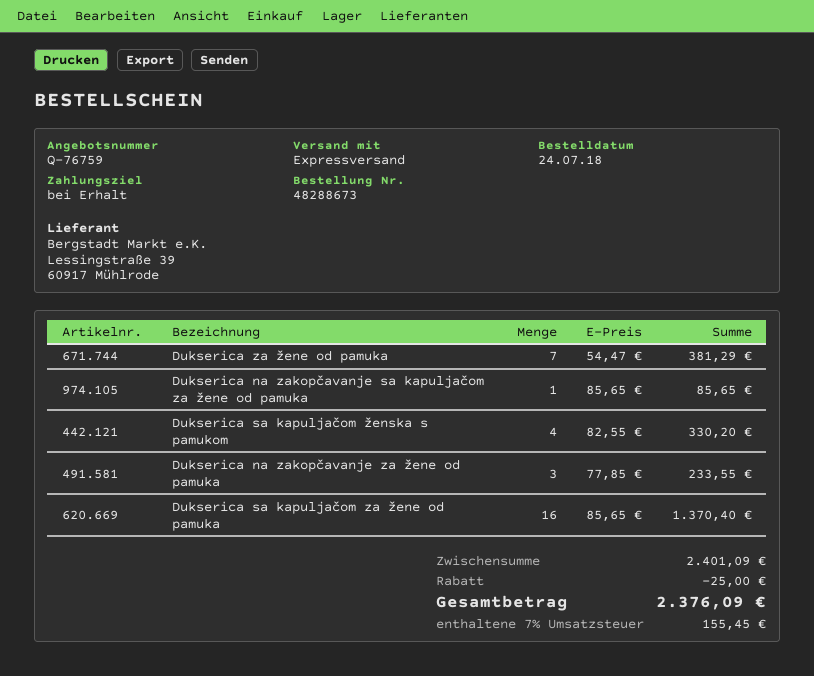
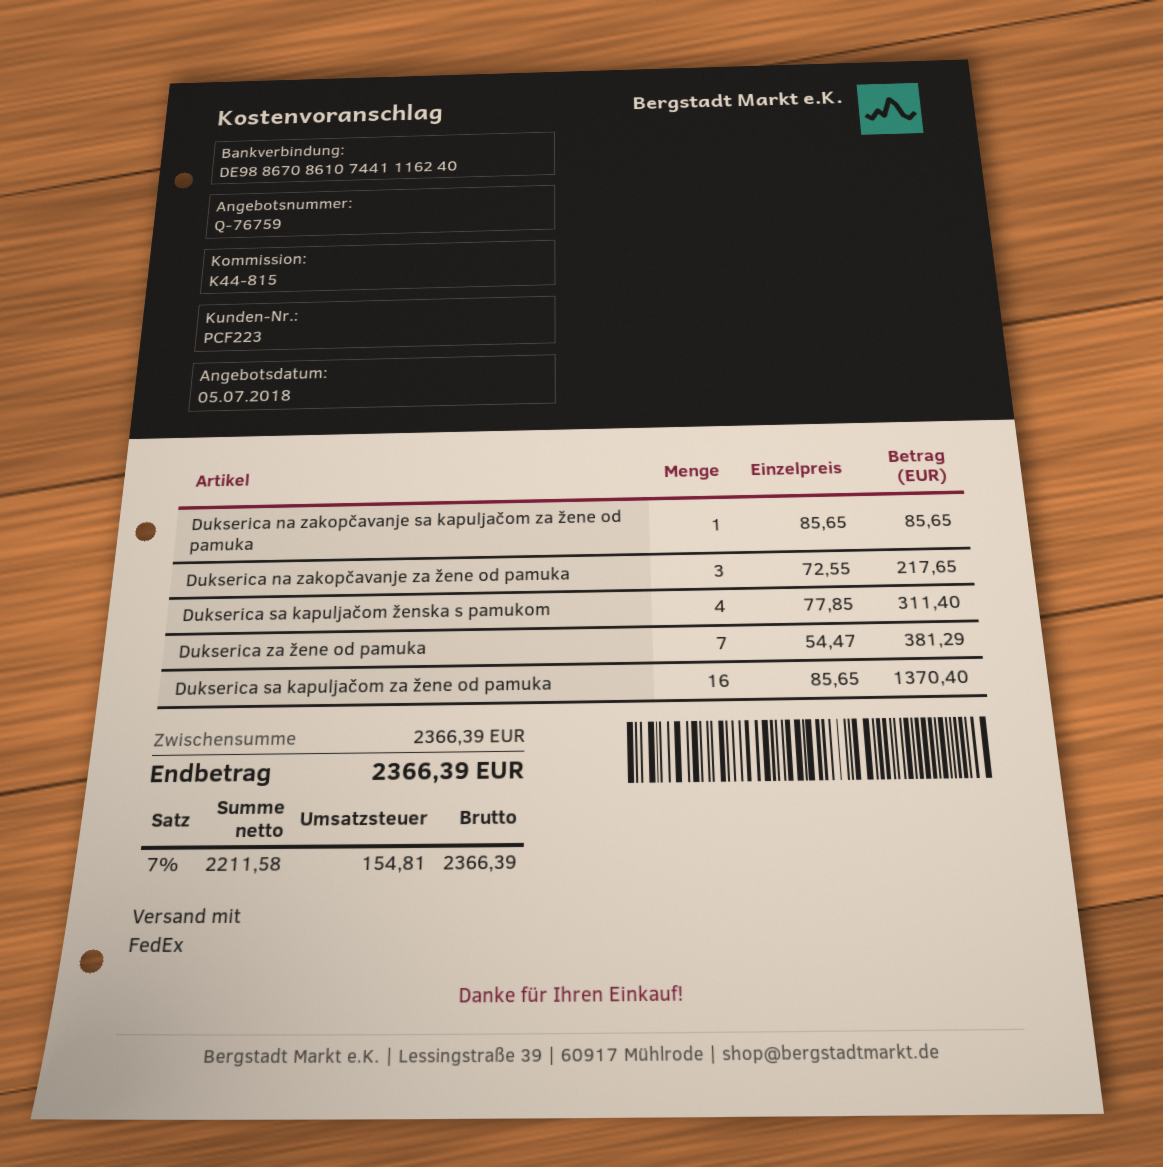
shipping method: express -> FedEx
Dukserica sa kapuljačom ženska s pamukom: 4 x 82.55 = 330.20 -> 4 x 77.85 = 311.40
Dukserica na zakopčavanje za žene od pamuka: 3 x 77.85 = 233.55 -> 3 x 72.55 = 217.65
subtotal: 2401.09 -> 2366.39
discount: 25.00 -> none
tax: 7% = 155.45 -> 7% = 154.81
total: 2376.09 -> 2366.39

